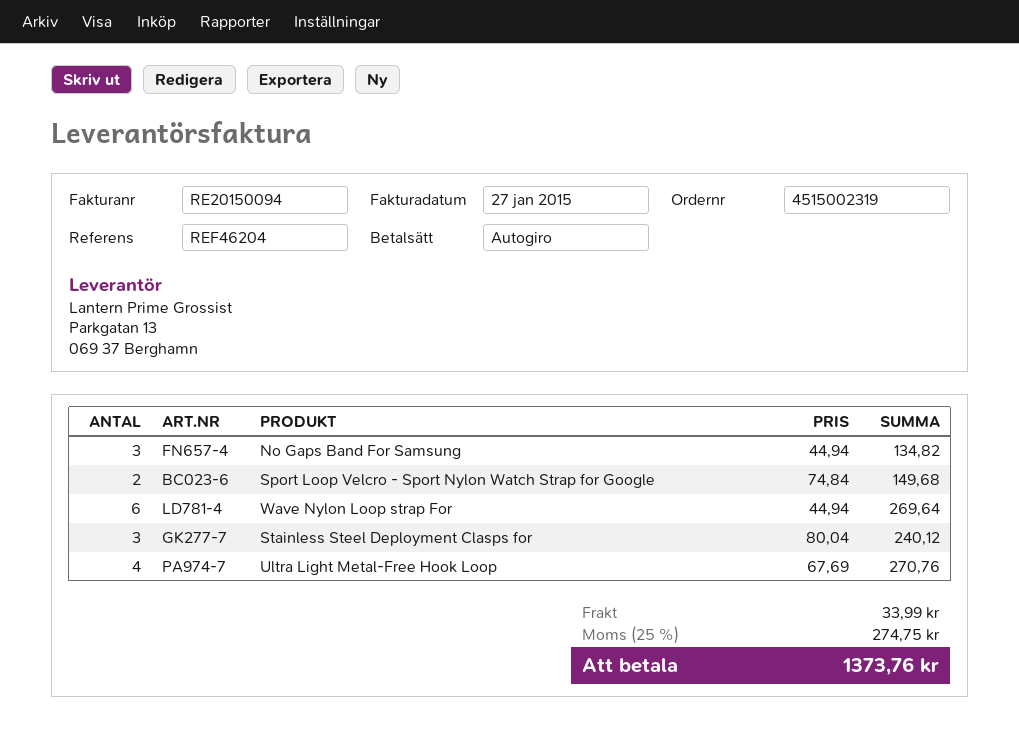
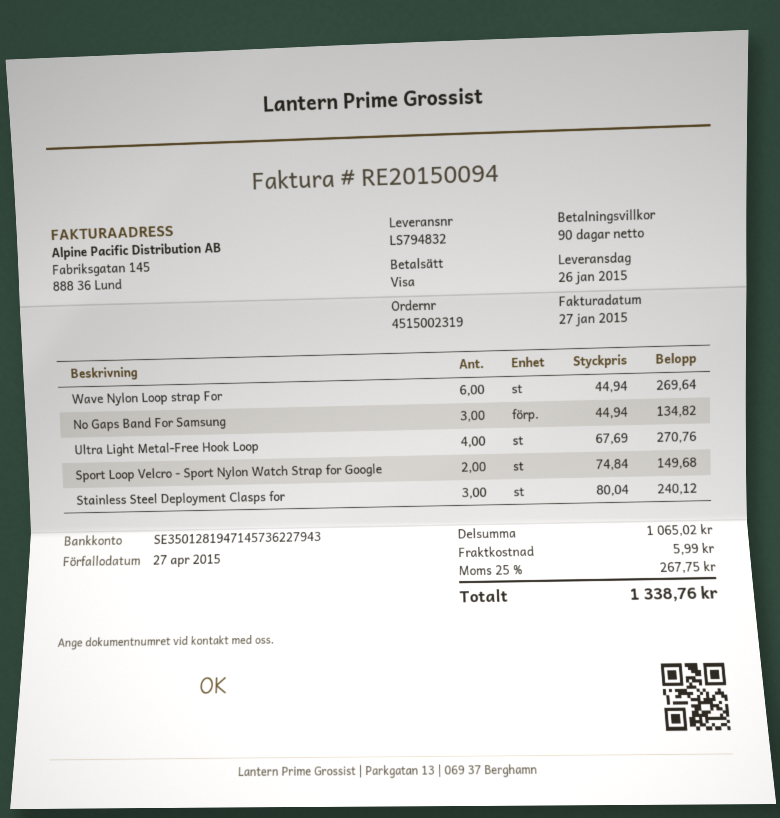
payment method: direct debit -> Visa
shipping: 33.99 -> 5.99
tax: 25% = 274.75 -> 25% = 267.75
total: 1373.76 -> 1338.76

